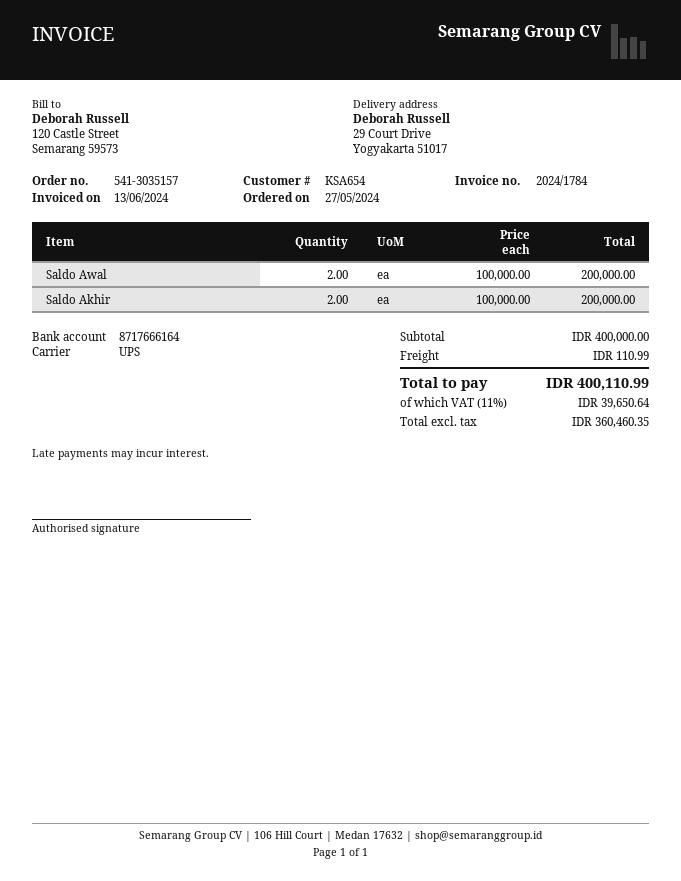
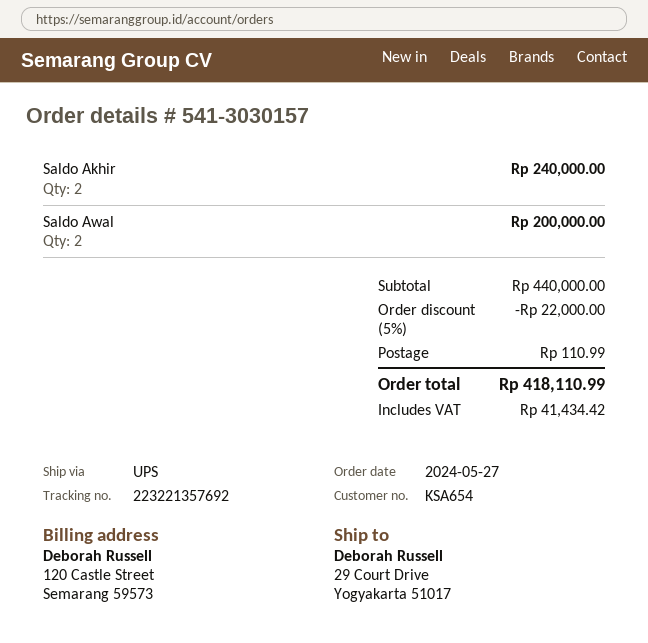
order number: 541-3035157 -> 541-3030157
Saldo Akhir: 2 for 200000.00 -> 2 for 240000.00
subtotal: 400000.00 -> 440000.00
discount: none -> 5% = 22000.00
tax: 39650.64 -> 41434.42
total: 400110.99 -> 418110.99

